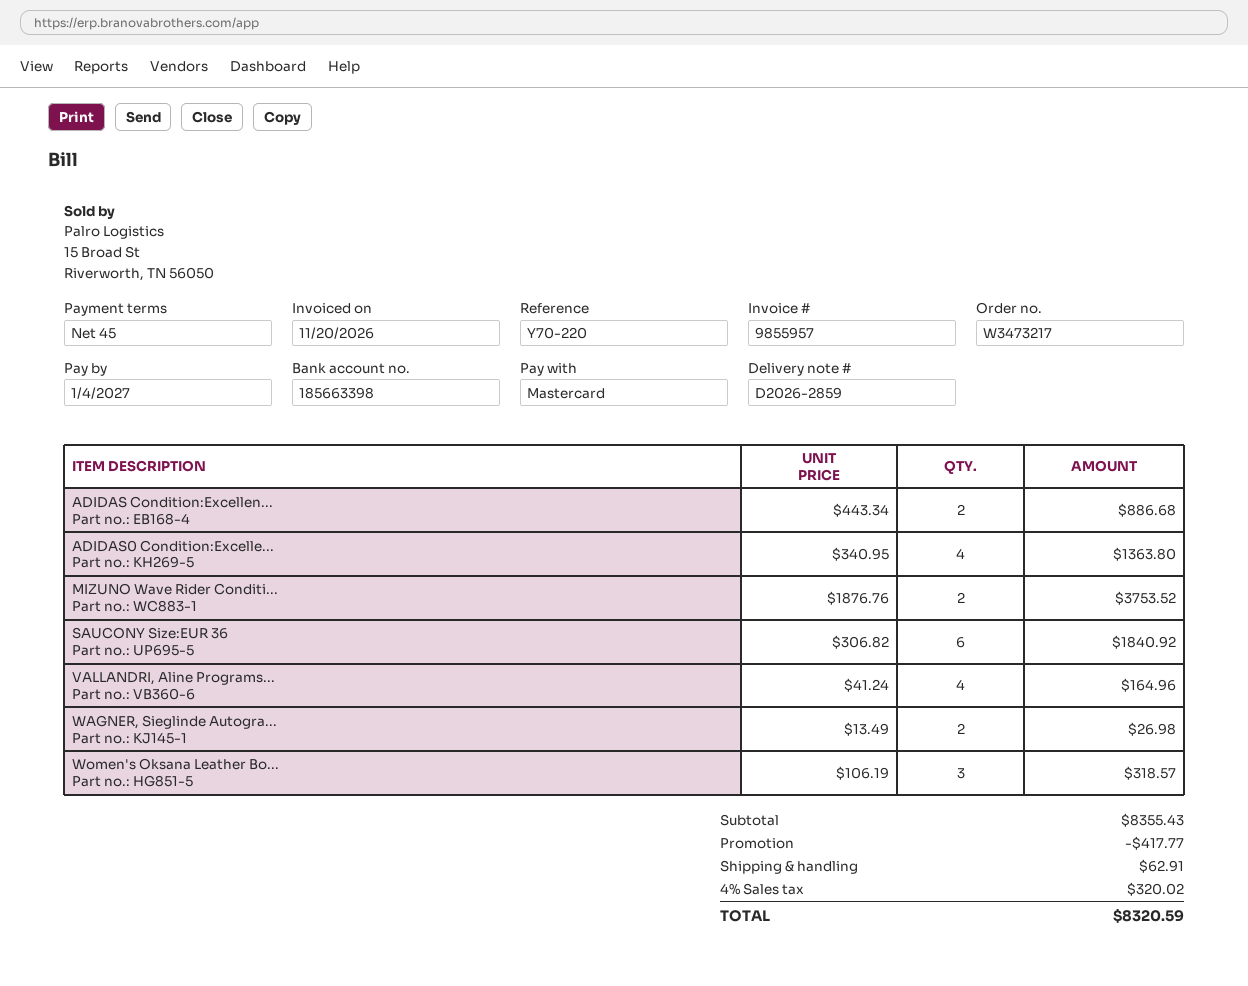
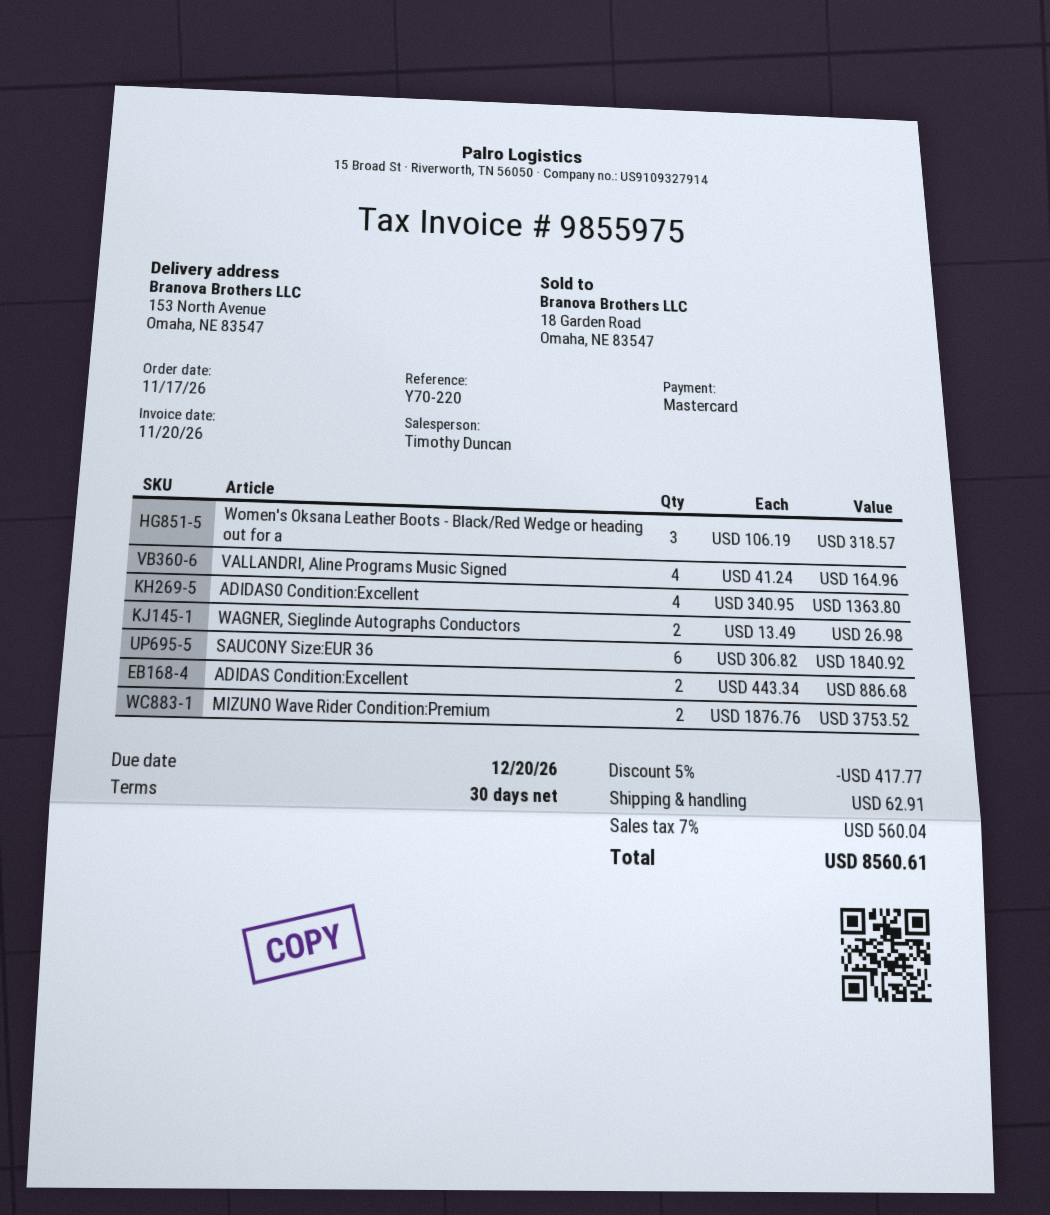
invoice number: 9855957 -> 9855975
payment terms: 45 days -> 30 days
due date: 2027-01-04 -> 2026-12-20
tax: 4% = 320.02 -> 7% = 560.04
total: 8320.59 -> 8560.61

